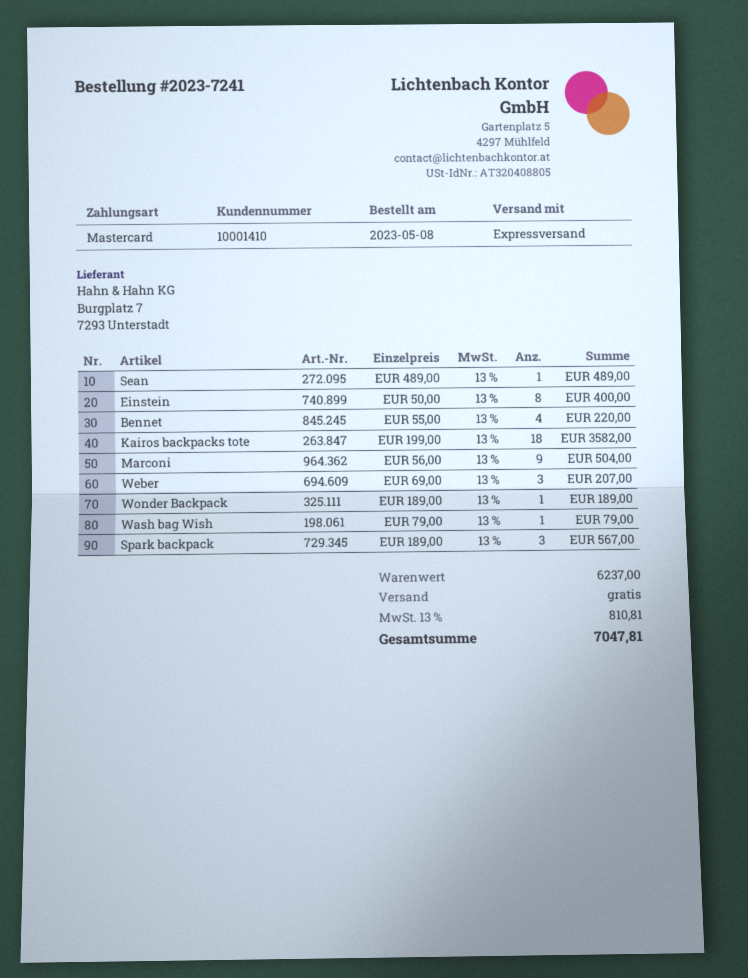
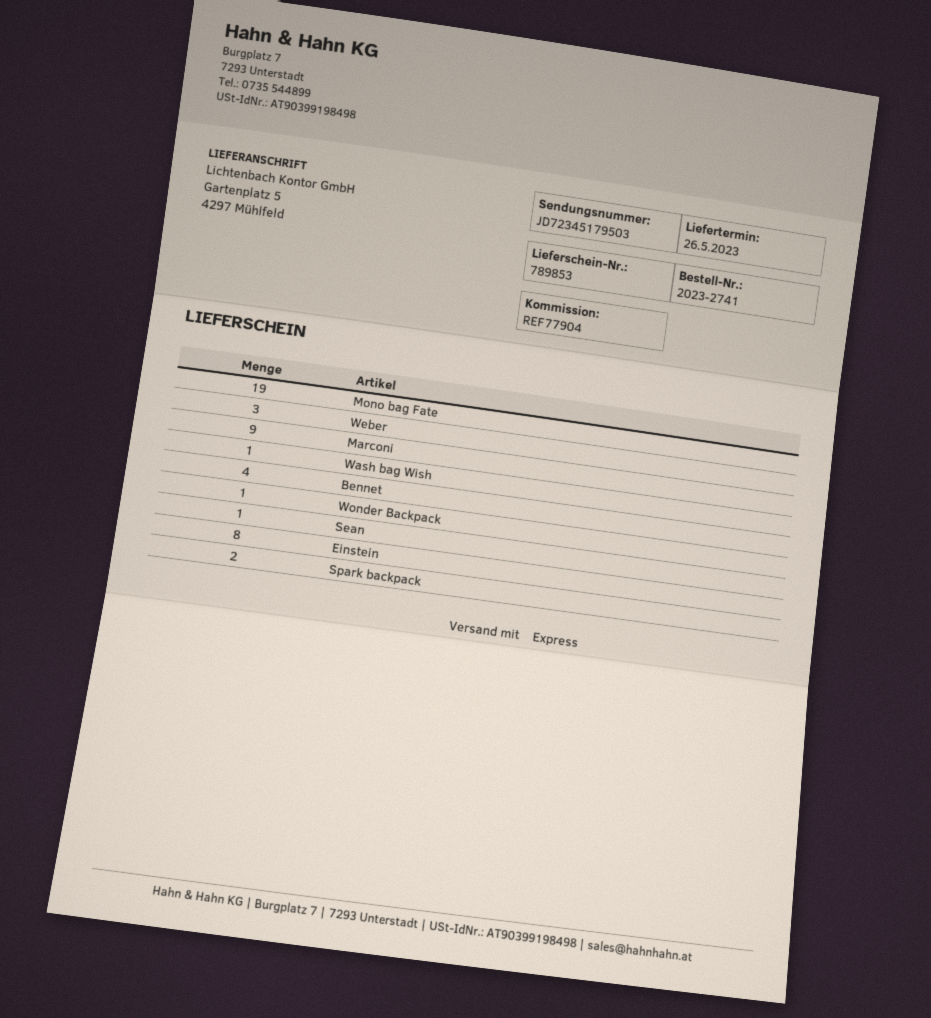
order number: 2023-7241 -> 2023-2741
Kairos backpacks tote: 18 -> none
Spark backpack: 3 -> 2
Mono bag Fate: none -> 19

